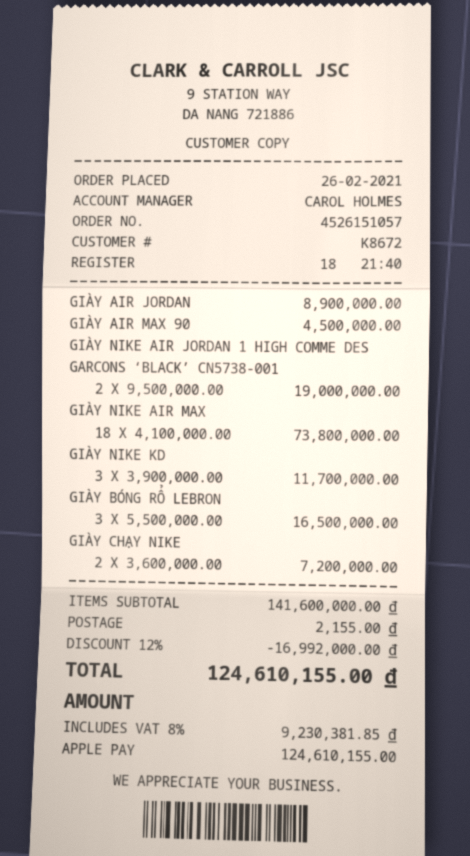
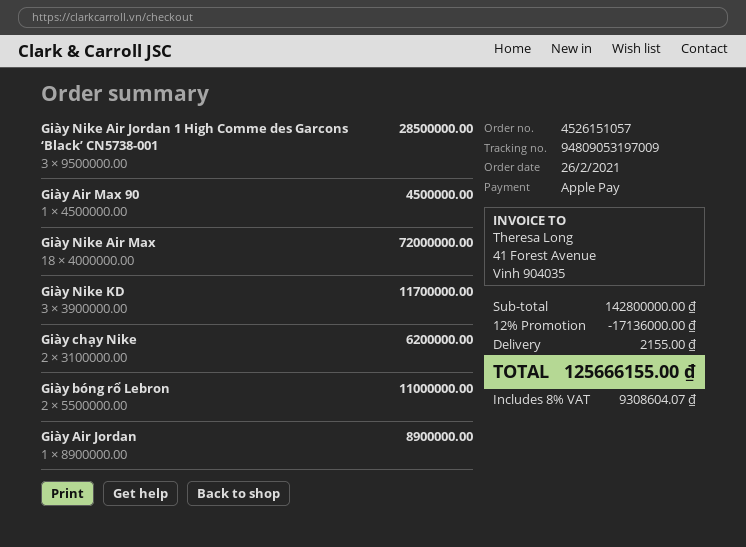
GIÀY NIKE AIR JORDAN 1 HIGH COMME DES GARCONS ‘BLACK’ CN5738-001: 2 x 9500000.00 = 19000000.00 -> 3 x 9500000.00 = 28500000.00
GIÀY NIKE AIR MAX: 18 x 4100000.00 = 73800000.00 -> 18 x 4000000.00 = 72000000.00
GIÀY BÓNG RỔ LEBRON: 3 x 5500000.00 = 16500000.00 -> 2 x 5500000.00 = 11000000.00
GIÀY CHẠY NIKE: 2 x 3600000.00 = 7200000.00 -> 2 x 3100000.00 = 6200000.00
subtotal: 141600000.00 -> 142800000.00
discount: 12% = 16992000.00 -> 12% = 17136000.00
tax: 8% = 9230381.85 -> 8% = 9308604.07
total: 124610155.00 -> 125666155.00

